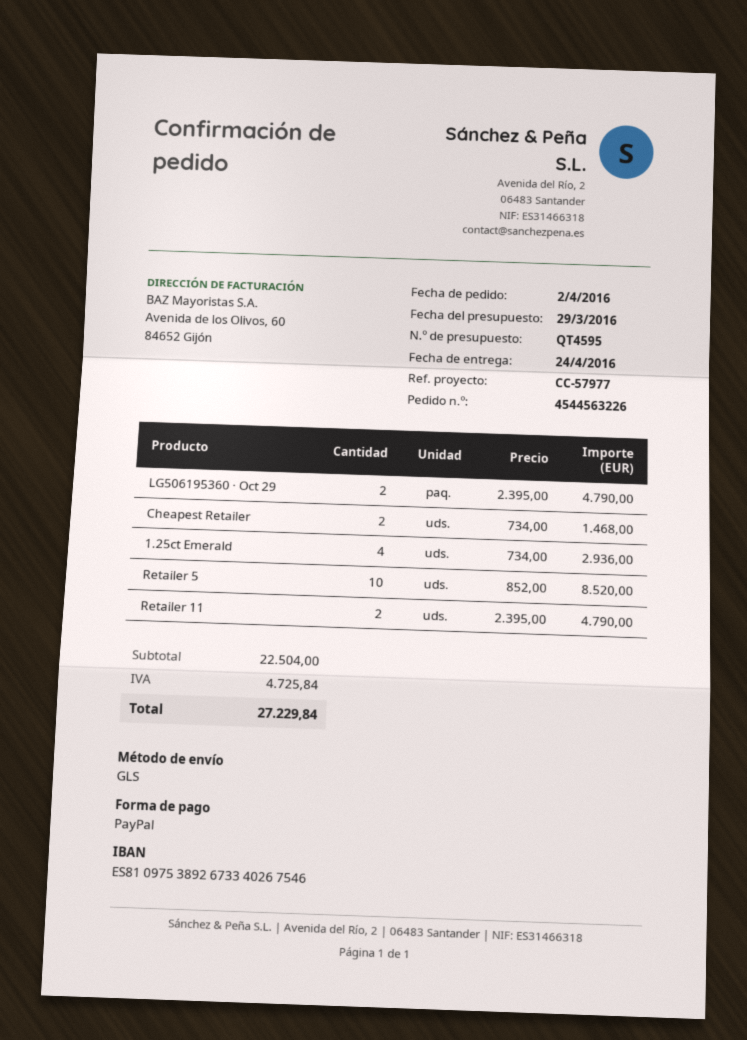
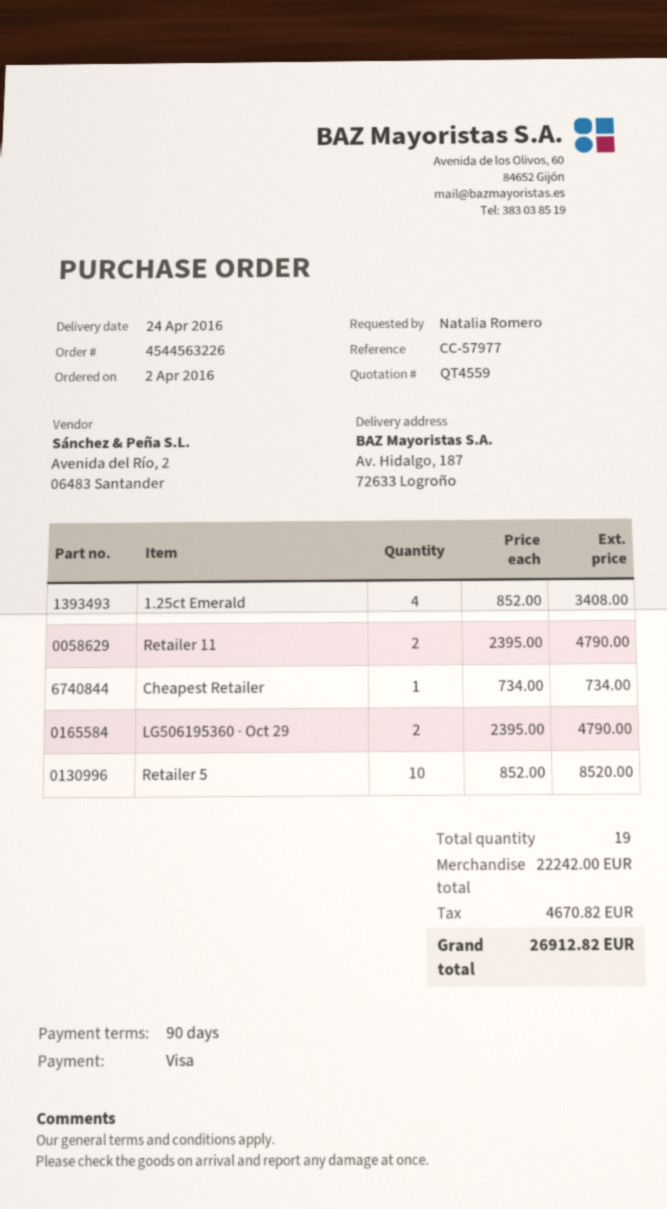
quote number: QT4595 -> QT4559
payment method: PayPal -> Visa
Cheapest Retailer: 2 x 734.00 = 1468.00 -> 1 x 734.00 = 734.00
1.25ct Emerald: 4 x 734.00 = 2936.00 -> 4 x 852.00 = 3408.00
subtotal: 22504.00 -> 22242.00
tax: 4725.84 -> 4670.82
total: 27229.84 -> 26912.82

